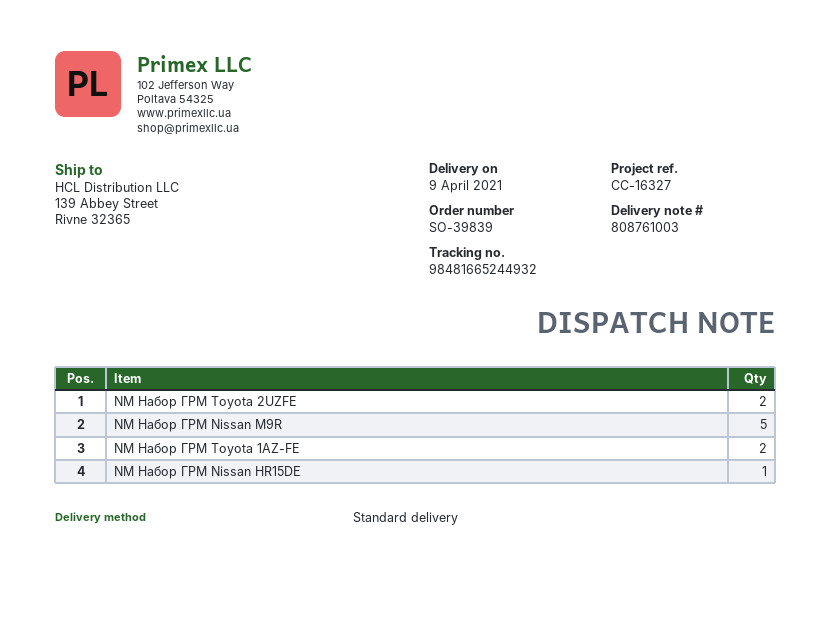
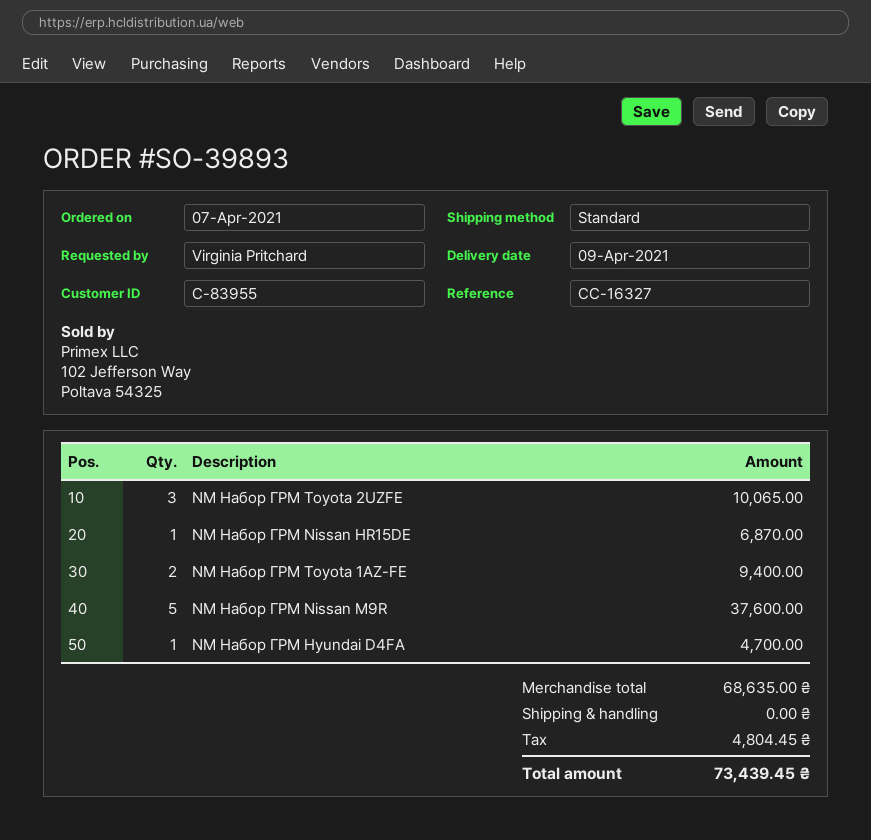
order number: SO-39839 -> SO-39893
NM Набор ГРМ Toyota 2UZFE: 2 -> 3
NM Набор ГРМ Hyundai D4FA: none -> 1

